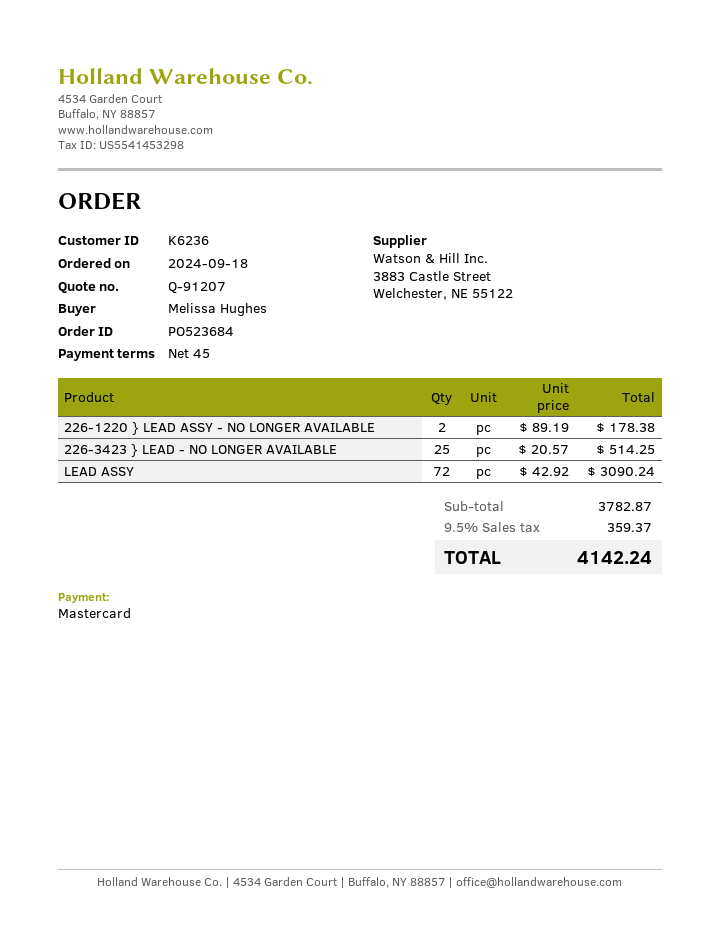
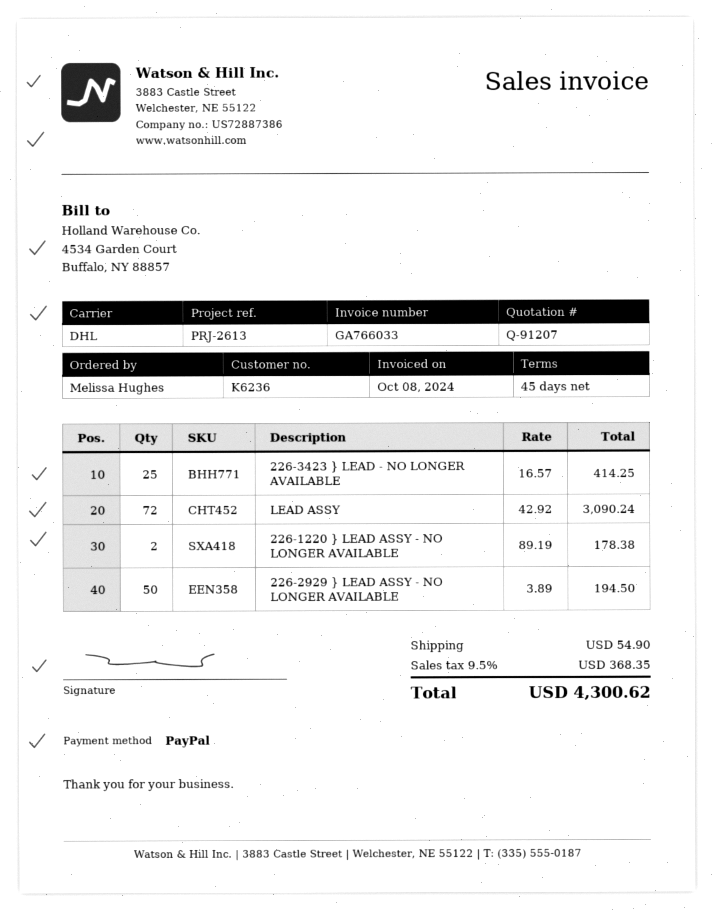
payment method: Mastercard -> PayPal
226-3423 } LEAD - NO LONGER AVAILABLE: 25 x 20.57 = 514.25 -> 25 x 16.57 = 414.25
226-2929 } LEAD ASSY - NO LONGER AVAILABLE: none -> 50 x 3.89 = 194.50
shipping: none -> 54.90
tax: 9.5% = 359.37 -> 9.5% = 368.35
total: 4142.24 -> 4300.62

